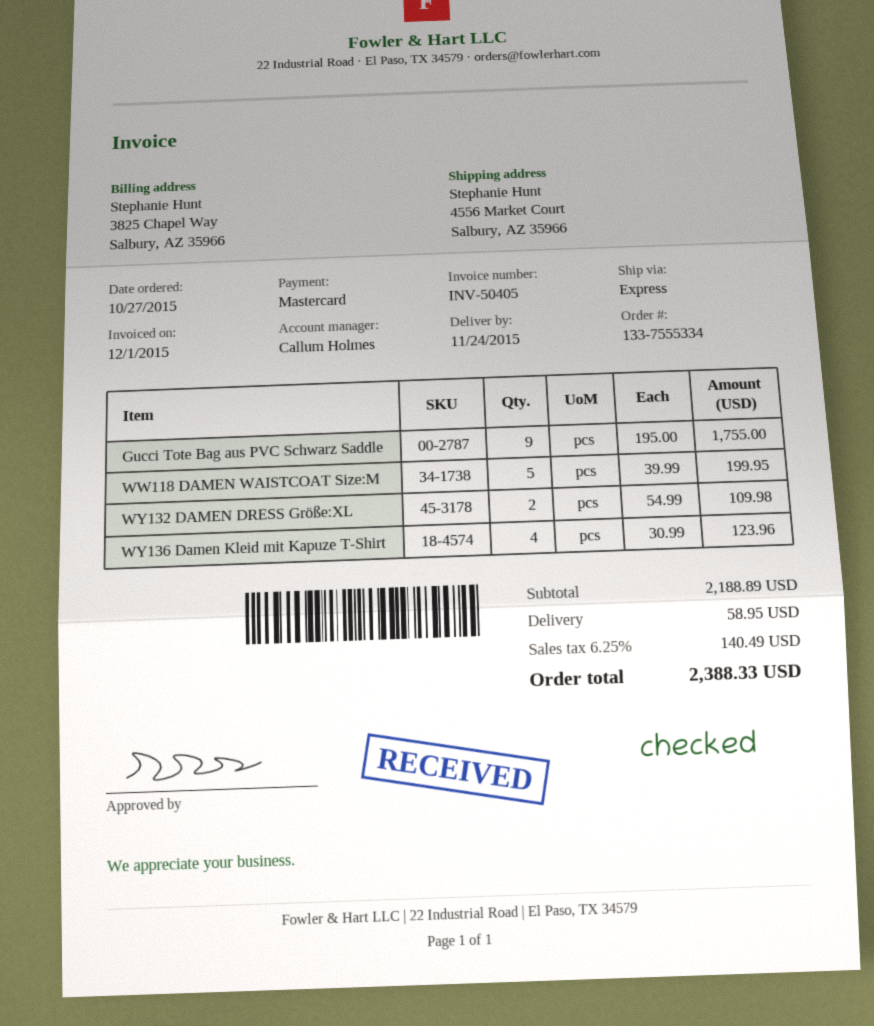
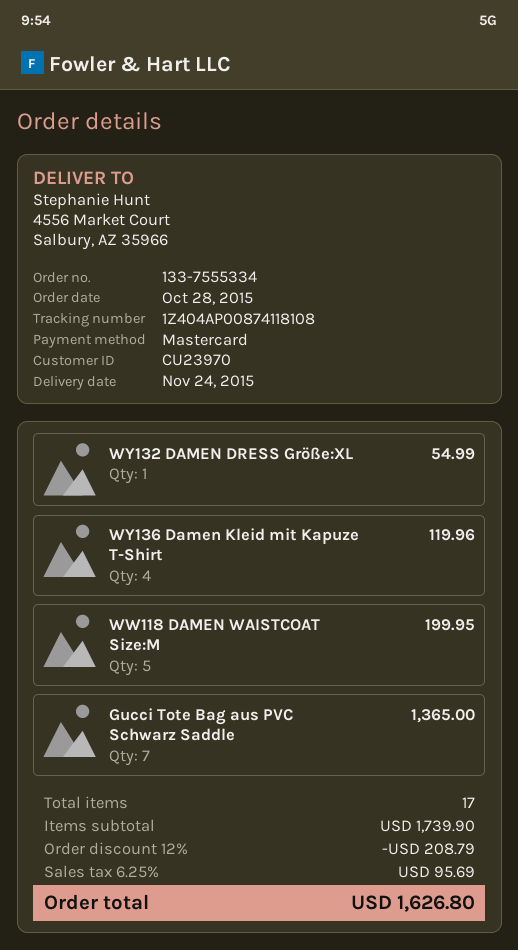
order date: 2015-10-27 -> 2015-10-28
Gucci Tote Bag aus PVC Schwarz Saddle: 9 for 1755.00 -> 7 for 1365.00
WY132 DAMEN DRESS Größe:XL: 2 for 109.98 -> 1 for 54.99
WY136 Damen Kleid mit Kapuze T-Shirt: 4 for 123.96 -> 4 for 119.96
subtotal: 2188.89 -> 1739.90
discount: none -> 12% = 208.79
shipping: 58.95 -> none
tax: 6.25% = 140.49 -> 6.25% = 95.69
total: 2388.33 -> 1626.80

